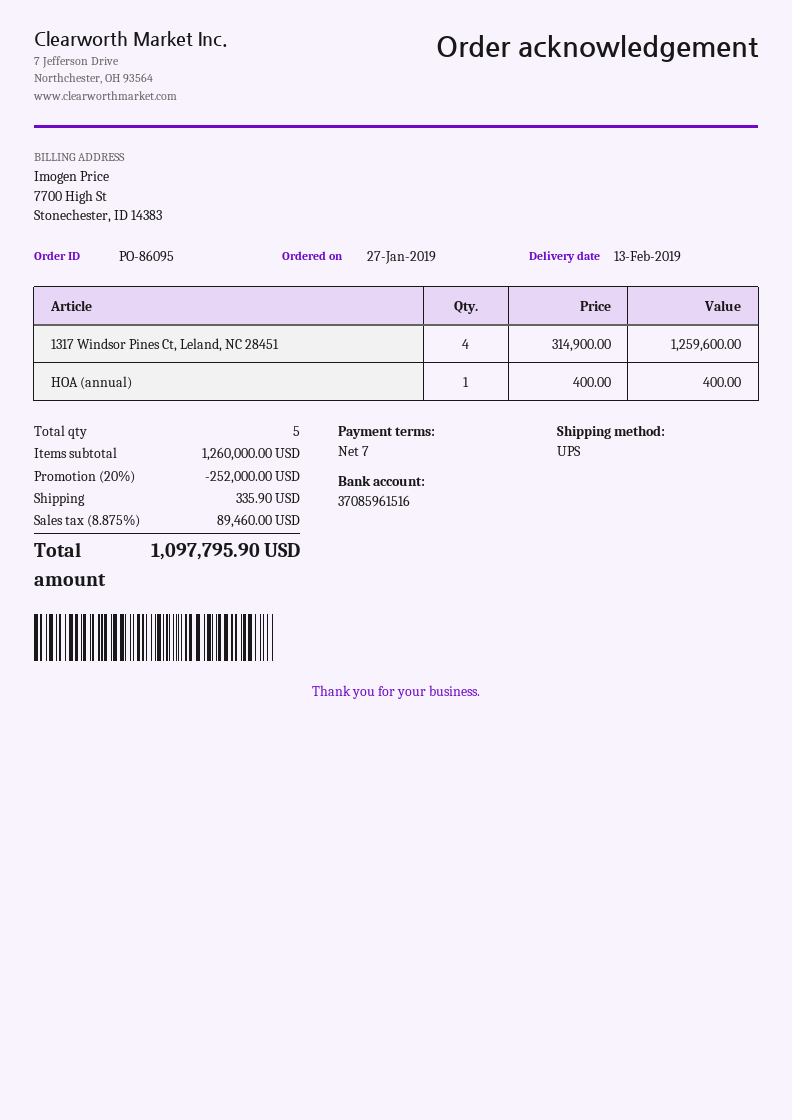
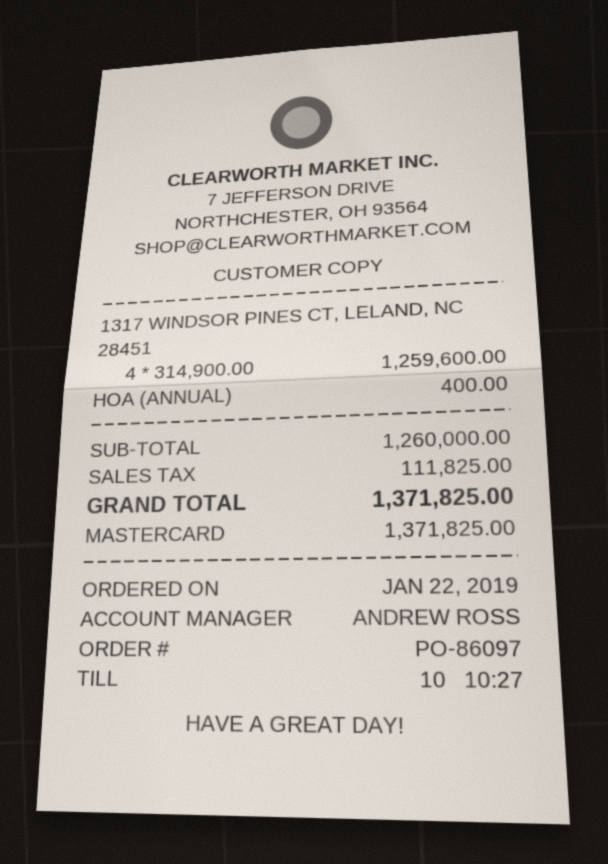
order number: PO-86095 -> PO-86097
order date: 2019-01-27 -> 2019-01-22
discount: 20% = 252000.00 -> none
shipping: 335.90 -> none
tax: 89460.00 -> 111825.00
total: 1097795.90 -> 1371825.00

